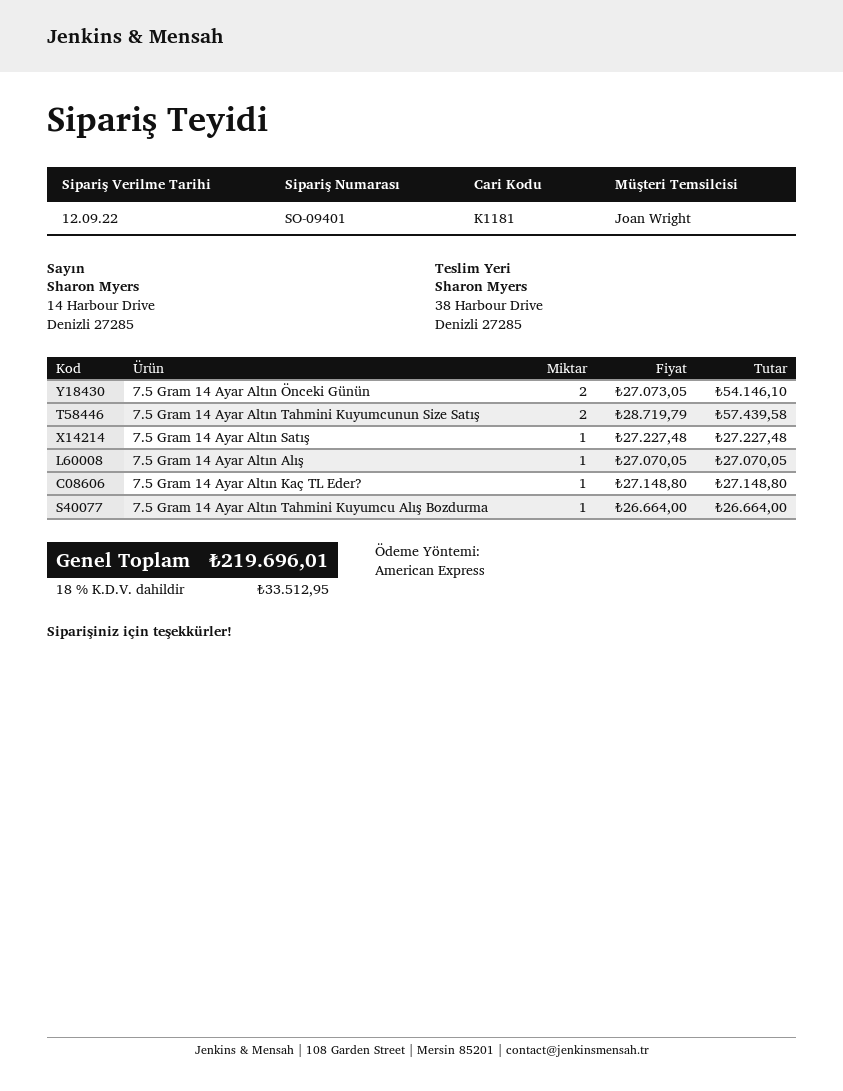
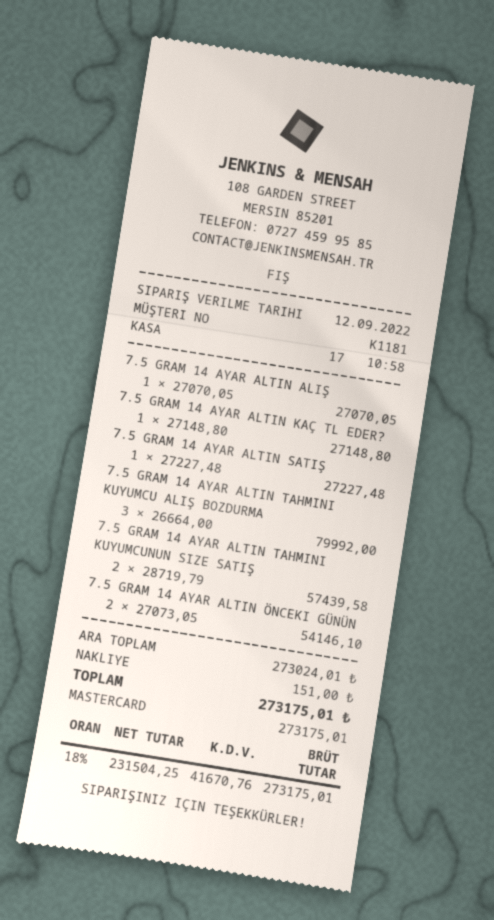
payment method: American Express -> Mastercard
7.5 Gram 14 Ayar Altın Tahmini Kuyumcu Alış Bozdurma: 1 x 26664.00 = 26664.00 -> 3 x 26664.00 = 79992.00
shipping: none -> 151.00
tax: 18% = 33512.95 -> 18% = 41670.76
total: 219696.01 -> 273175.01

